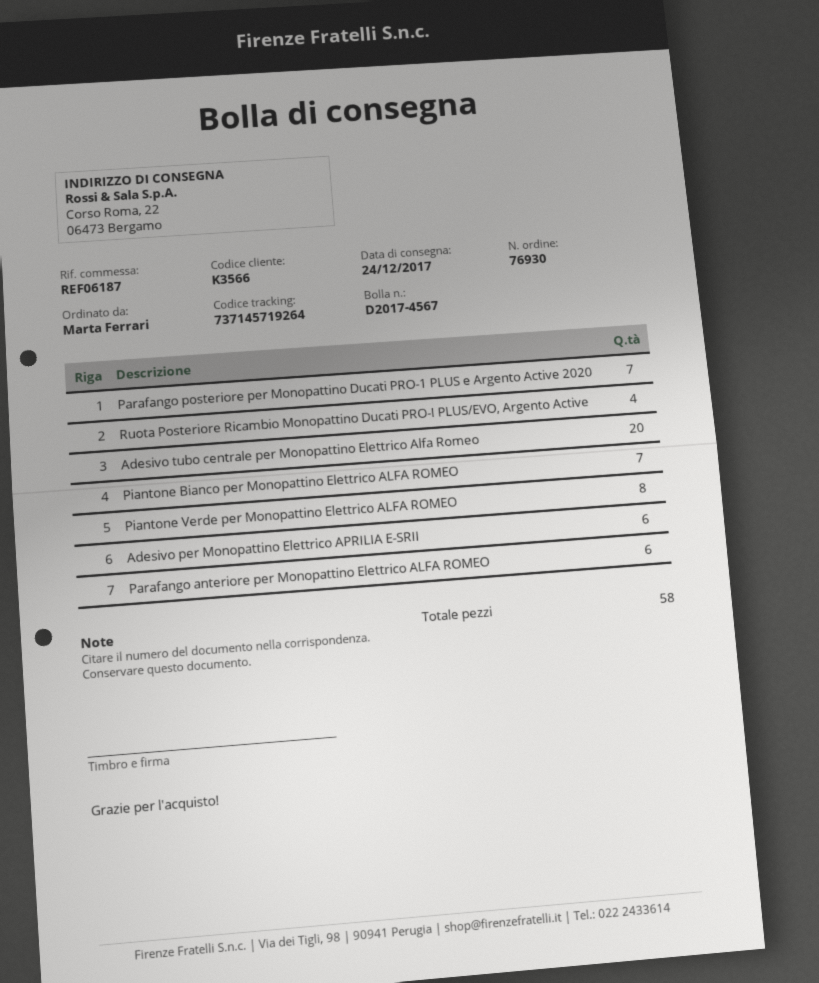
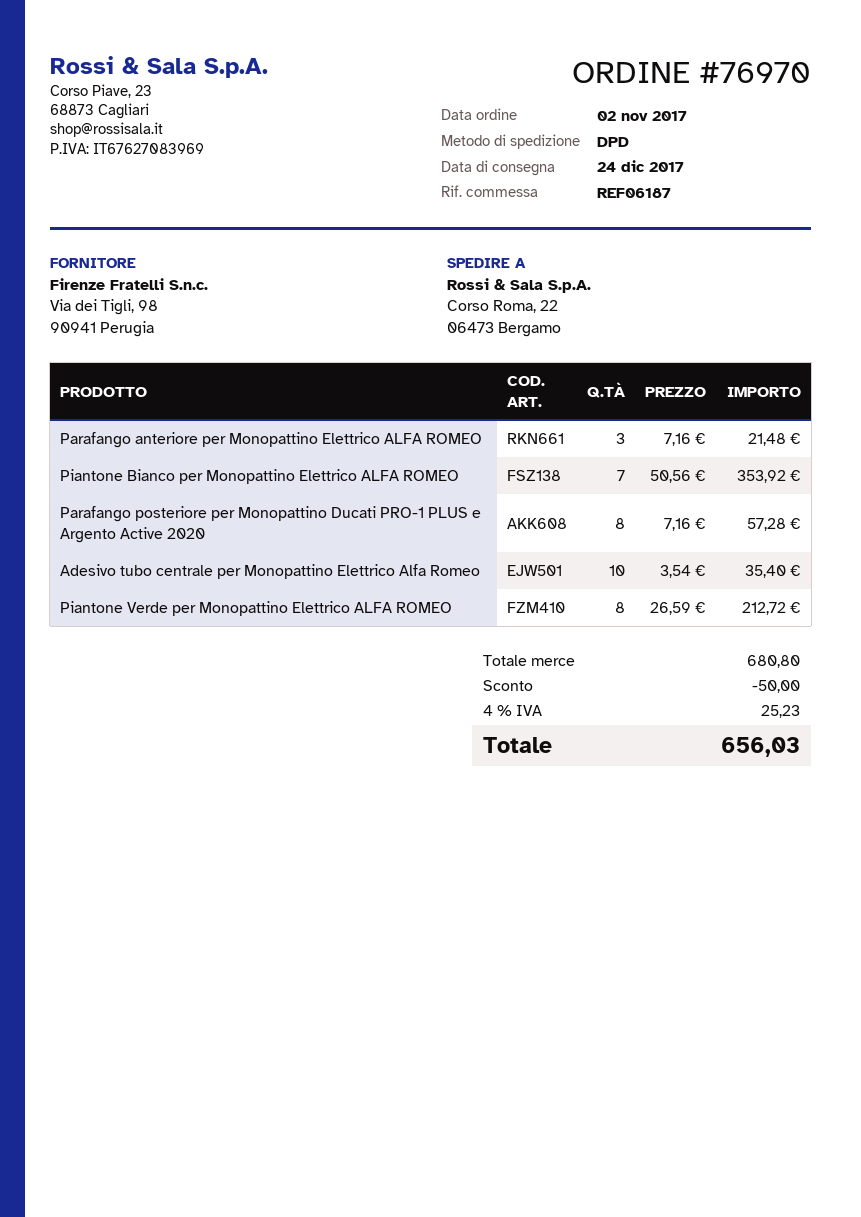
order number: 76930 -> 76970
Parafango posteriore per Monopattino Ducati PRO-1 PLUS e Argento Active 2020: 7 -> 8
Ruota Posteriore Ricambio Monopattino Ducati PRO-I PLUS/EVO, Argento Active: 4 -> none
Adesivo tubo centrale per Monopattino Elettrico Alfa Romeo: 20 -> 10
Adesivo per Monopattino Elettrico APRILIA E-SRII: 6 -> none
Parafango anteriore per Monopattino Elettrico ALFA ROMEO: 6 -> 3

